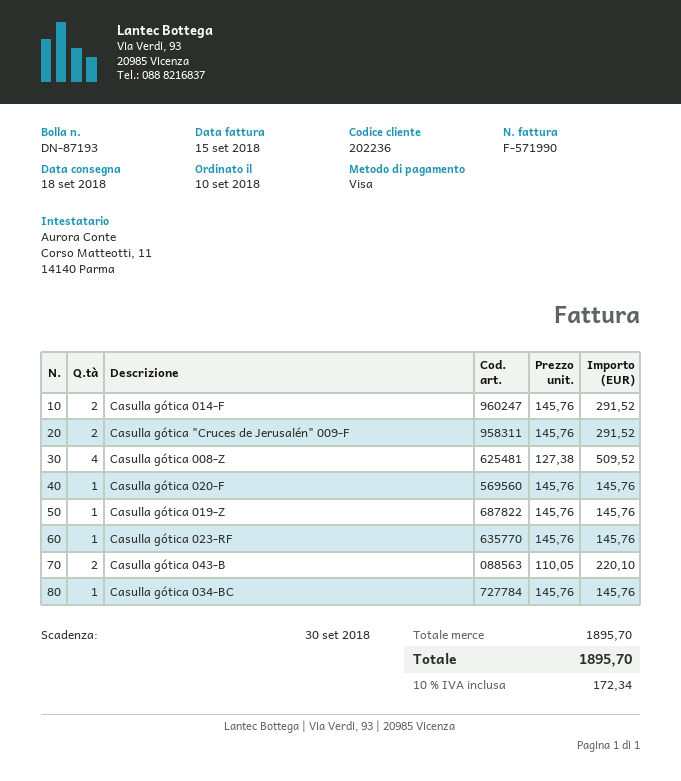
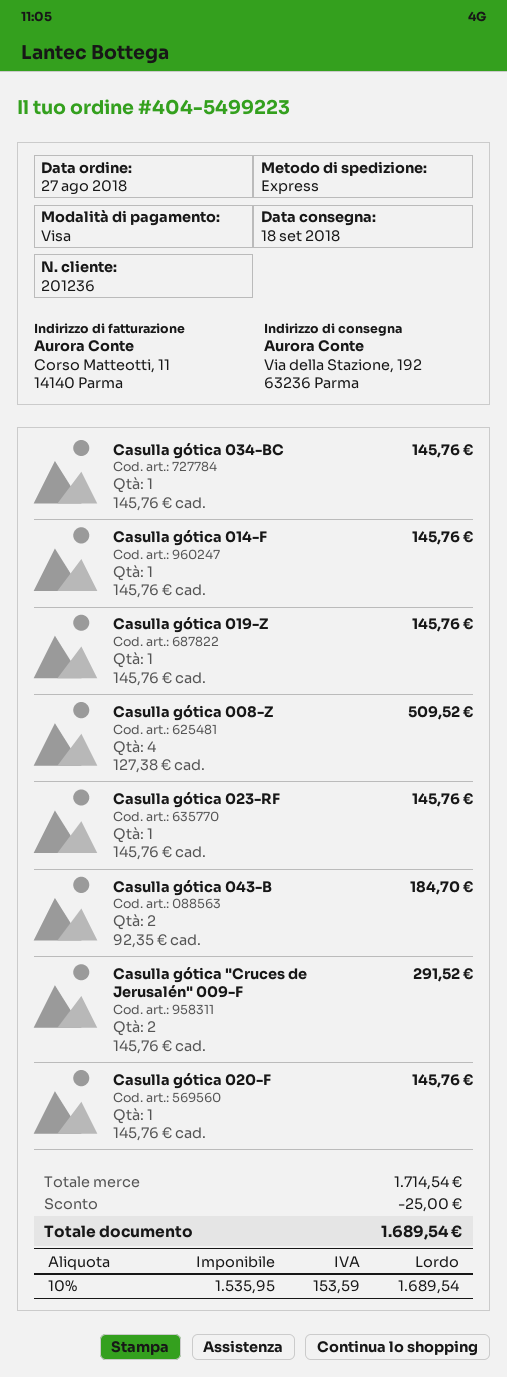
order date: 2018-09-10 -> 2018-08-27
customer number: 202236 -> 201236
Casulla gótica 014-F: 2 x 145.76 = 291.52 -> 1 x 145.76 = 145.76
Casulla gótica 043-B: 2 x 110.05 = 220.10 -> 2 x 92.35 = 184.70
subtotal: 1895.70 -> 1714.54
discount: none -> 25.00
tax: 10% = 172.34 -> 10% = 153.59
total: 1895.70 -> 1689.54

